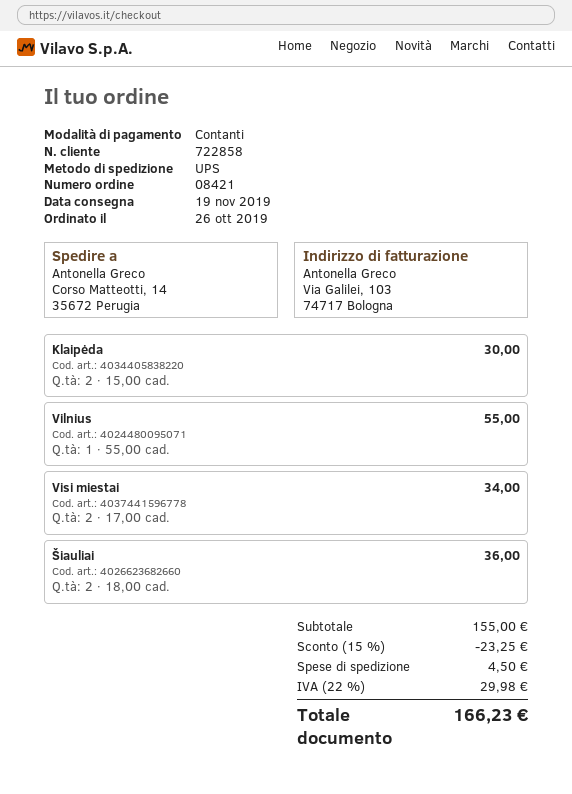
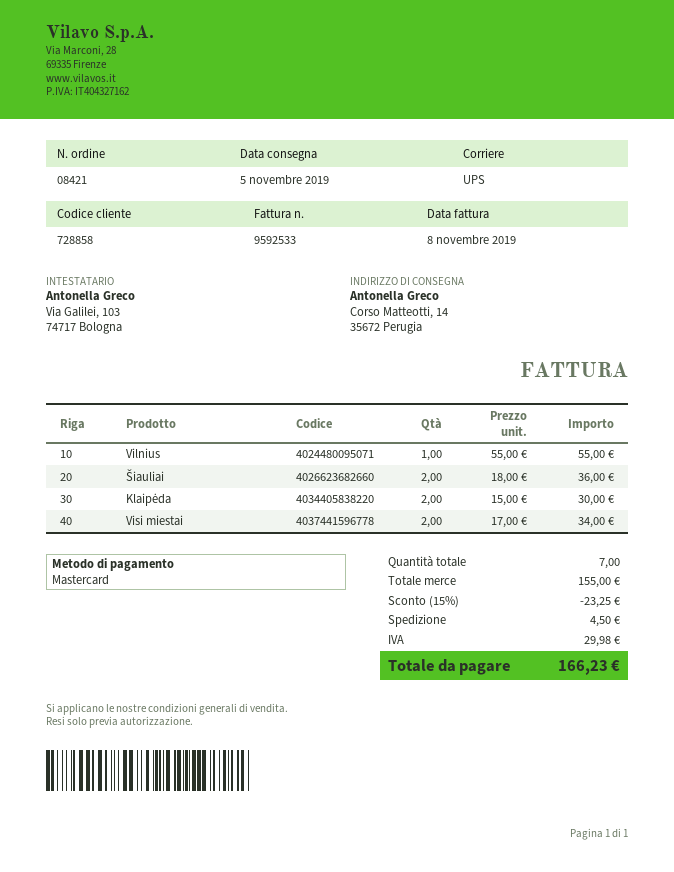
delivery date: 2019-11-19 -> 2019-11-05
customer number: 722858 -> 728858
payment method: cash -> Mastercard

